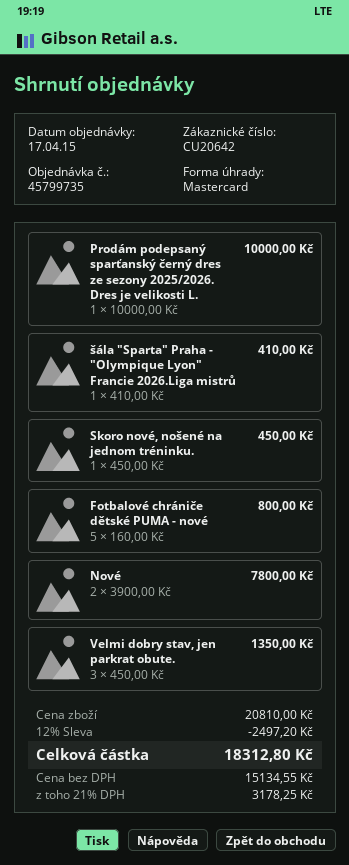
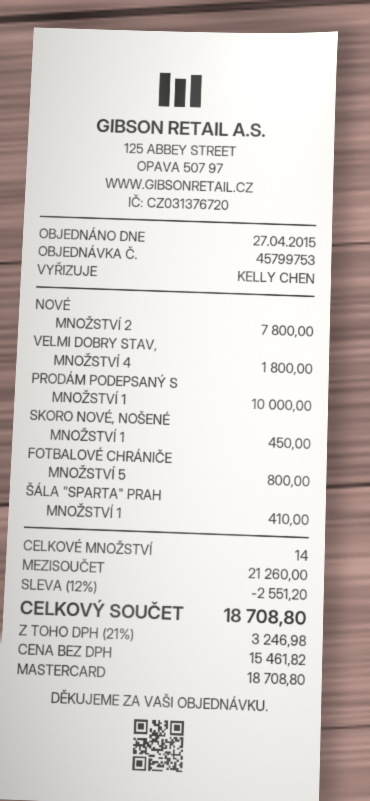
order number: 45799735 -> 45799753
order date: 2015-04-17 -> 2015-04-27
Velmi dobry stav, jen parkrat obute.: 3 for 1350.00 -> 4 for 1800.00
subtotal: 20810.00 -> 21260.00
discount: 12% = 2497.20 -> 12% = 2551.20
net: 15134.55 -> 15461.82
tax: 21% = 3178.25 -> 21% = 3246.98
total: 18312.80 -> 18708.80

